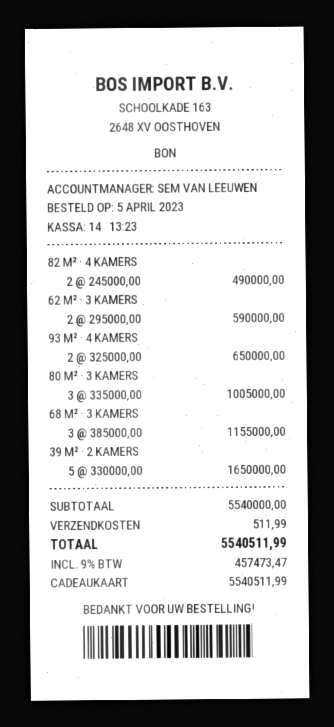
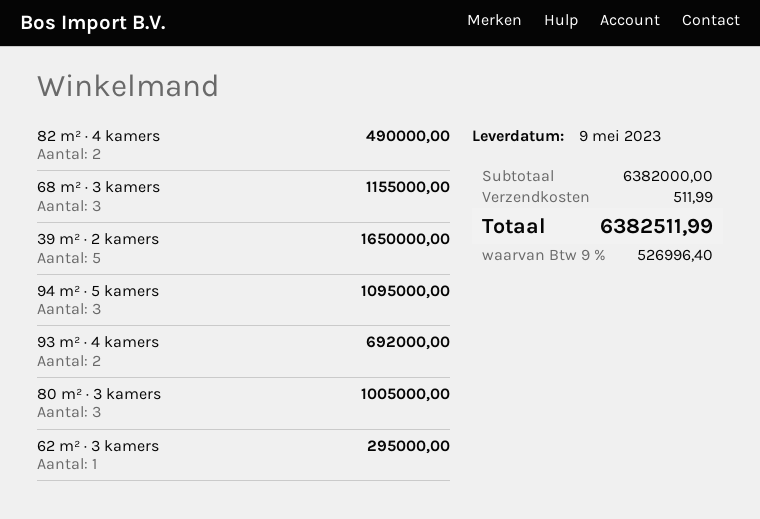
62 M² · 3 KAMERS: 2 for 590000.00 -> 1 for 295000.00
93 M² · 4 KAMERS: 2 for 650000.00 -> 2 for 692000.00
94 m² · 5 kamers: none -> 3 for 1095000.00
subtotal: 5540000.00 -> 6382000.00
tax: 9% = 457473.47 -> 9% = 526996.40
total: 5540511.99 -> 6382511.99

